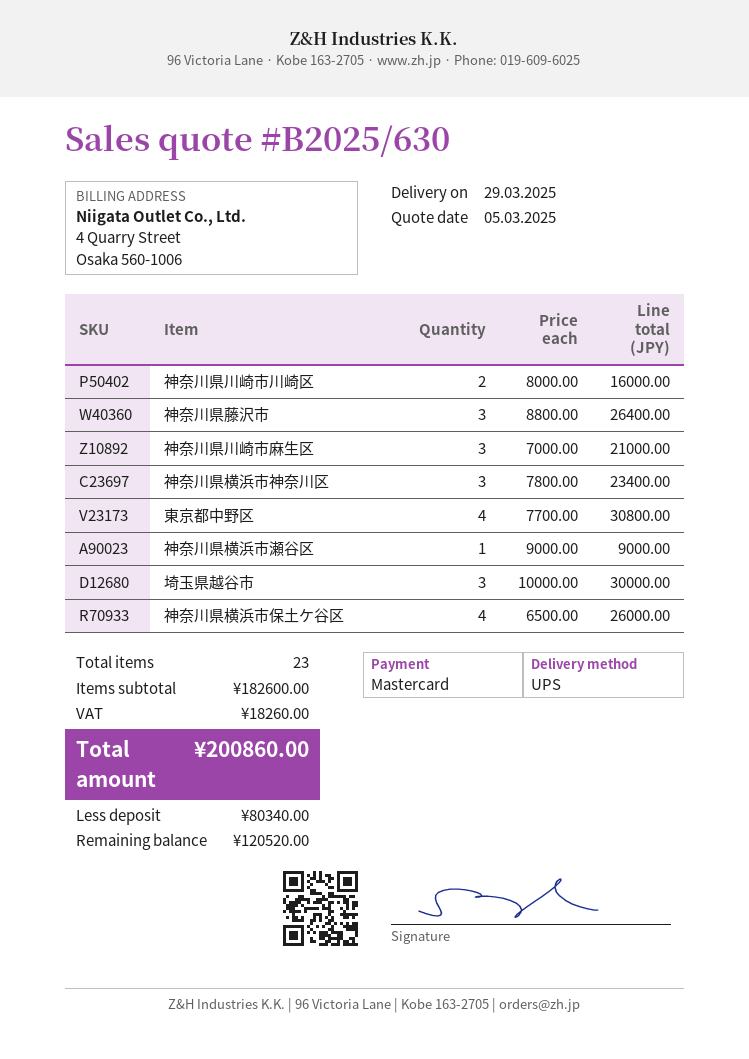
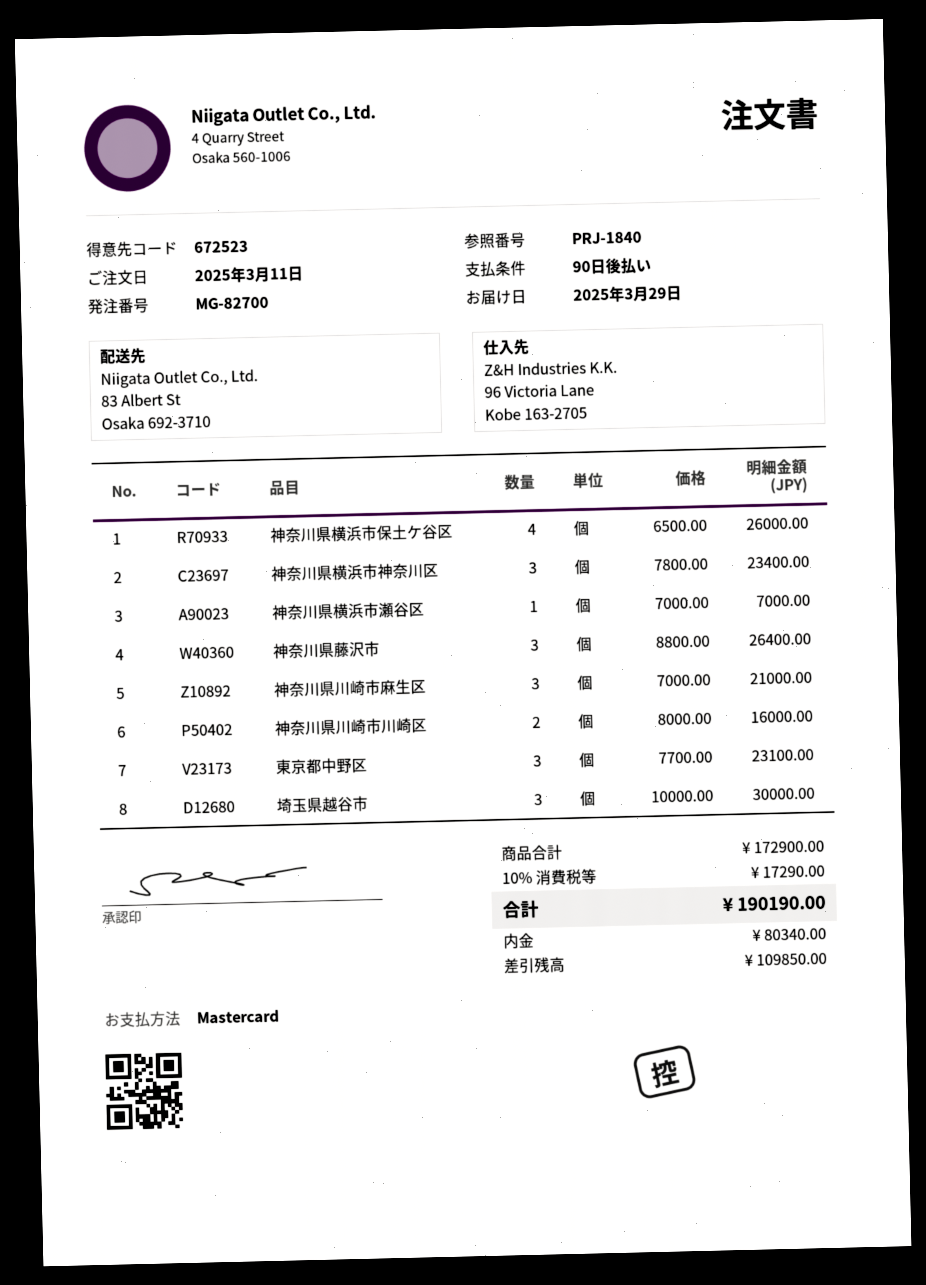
東京都中野区: 4 x 7700.00 = 30800.00 -> 3 x 7700.00 = 23100.00
神奈川県横浜市瀬谷区: 1 x 9000.00 = 9000.00 -> 1 x 7000.00 = 7000.00
subtotal: 182600.00 -> 172900.00
tax: 18260.00 -> 17290.00
total: 200860.00 -> 190190.00
balance: 120520.00 -> 109850.00

